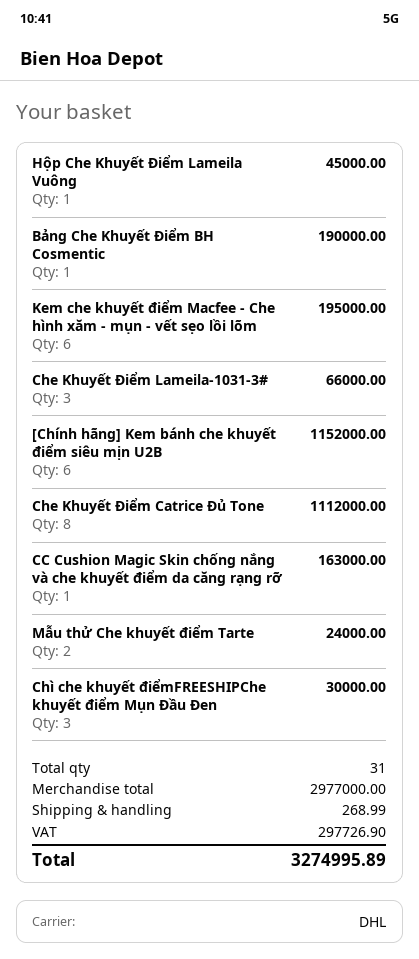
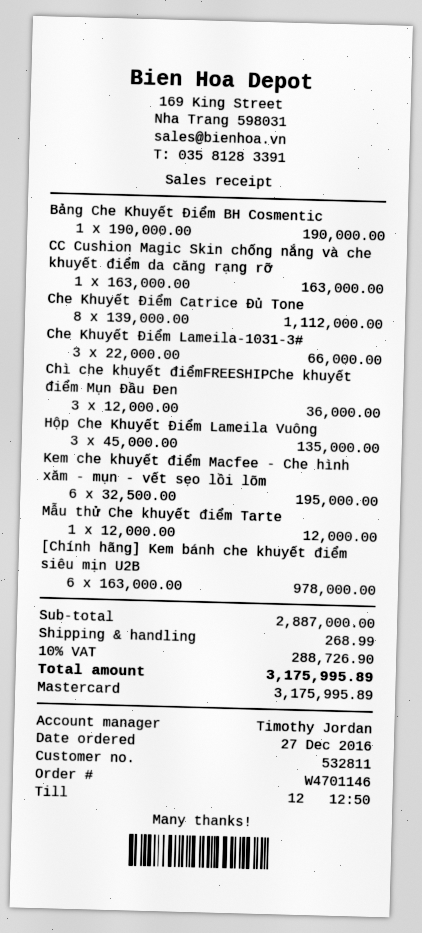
Hộp Che Khuyết Điểm Lameila Vuông: 1 for 45000.00 -> 3 for 135000.00
[Chính hãng] Kem bánh che khuyết điểm siêu mịn U2B: 6 for 1152000.00 -> 6 for 978000.00
Mẫu thử Che khuyết điểm Tarte: 2 for 24000.00 -> 1 for 12000.00
Chì che khuyết điểmFREESHIPChe khuyết điểm Mụn Đầu Đen: 3 for 30000.00 -> 3 for 36000.00
subtotal: 2977000.00 -> 2887000.00
tax: 297726.90 -> 288726.90
total: 3274995.89 -> 3175995.89

